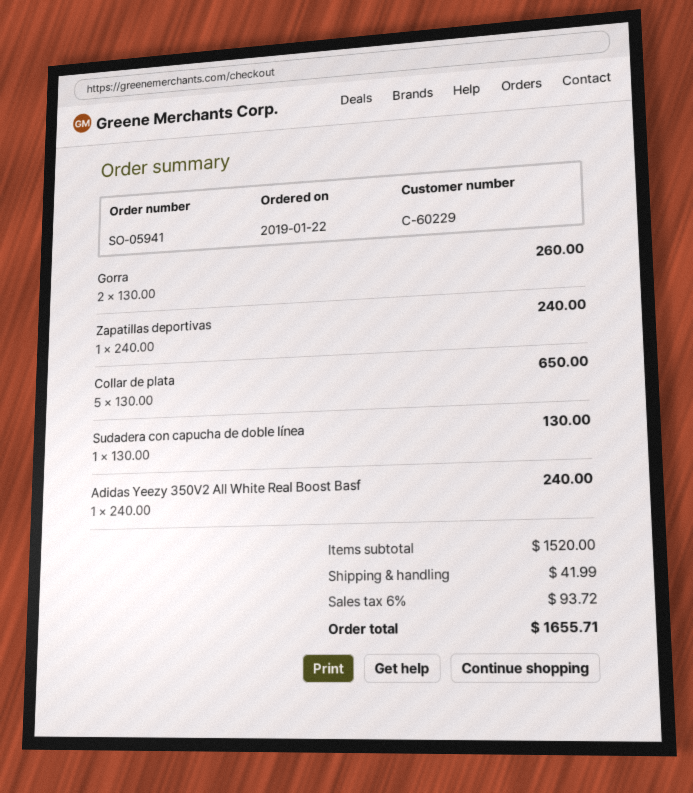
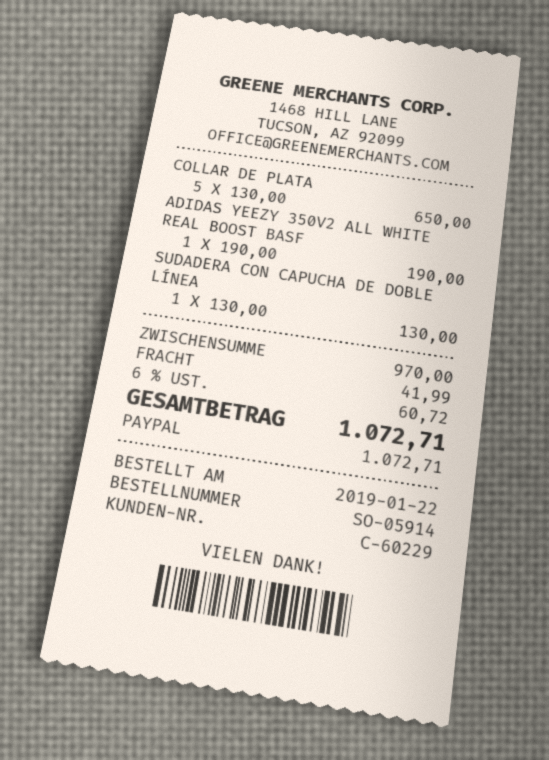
order number: SO-05941 -> SO-05914
Gorra: 2 x 130.00 = 260.00 -> none
Zapatillas deportivas: 1 x 240.00 = 240.00 -> none
Adidas Yeezy 350V2 All White Real Boost Basf: 1 x 240.00 = 240.00 -> 1 x 190.00 = 190.00
subtotal: 1520.00 -> 970.00
tax: 6% = 93.72 -> 6% = 60.72
total: 1655.71 -> 1072.71

